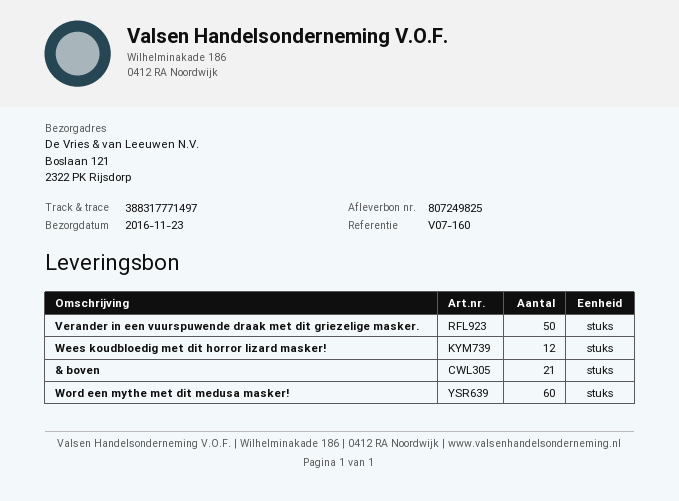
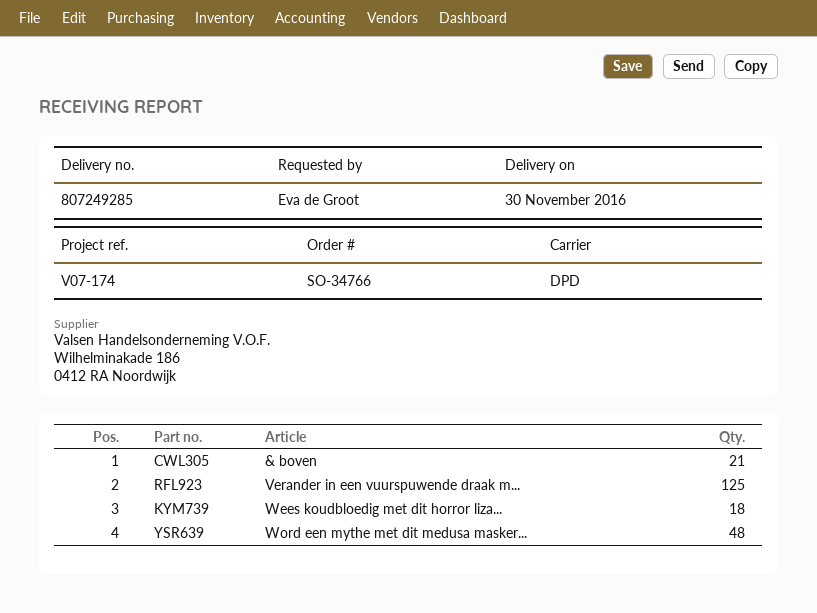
delivery note number: 807249825 -> 807249285
delivery date: 2016-11-23 -> 2016-11-30
reference: V07-160 -> V07-174
Verander in een vuurspuwende draak met dit griezelige masker.: 50 -> 125
Wees koudbloedig met dit horror lizard masker!: 12 -> 18
Word een mythe met dit medusa masker!: 60 -> 48

